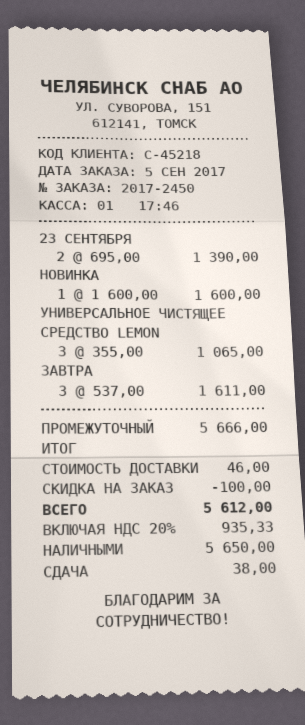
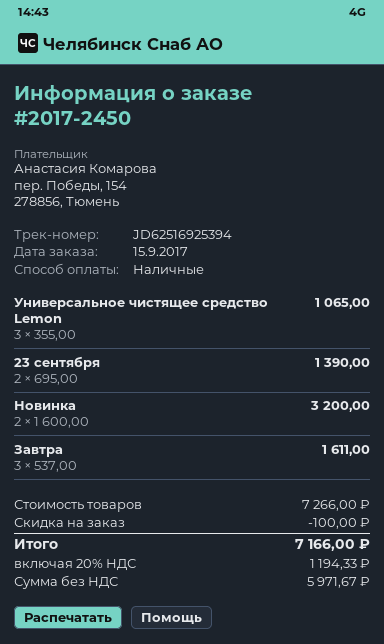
order date: 2017-09-05 -> 2017-09-15
НОВИНКА: 1 x 1600.00 = 1600.00 -> 2 x 1600.00 = 3200.00
subtotal: 5666.00 -> 7266.00
shipping: 46.00 -> none
tax: 20% = 935.33 -> 20% = 1194.33
total: 5612.00 -> 7166.00

